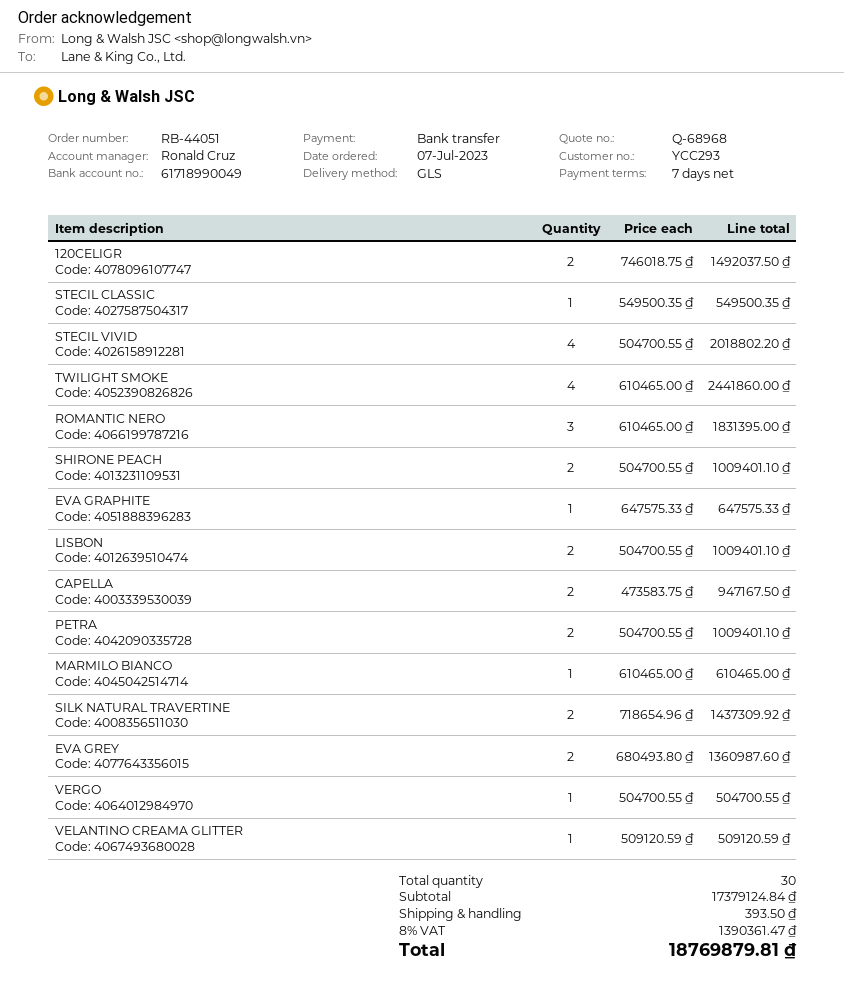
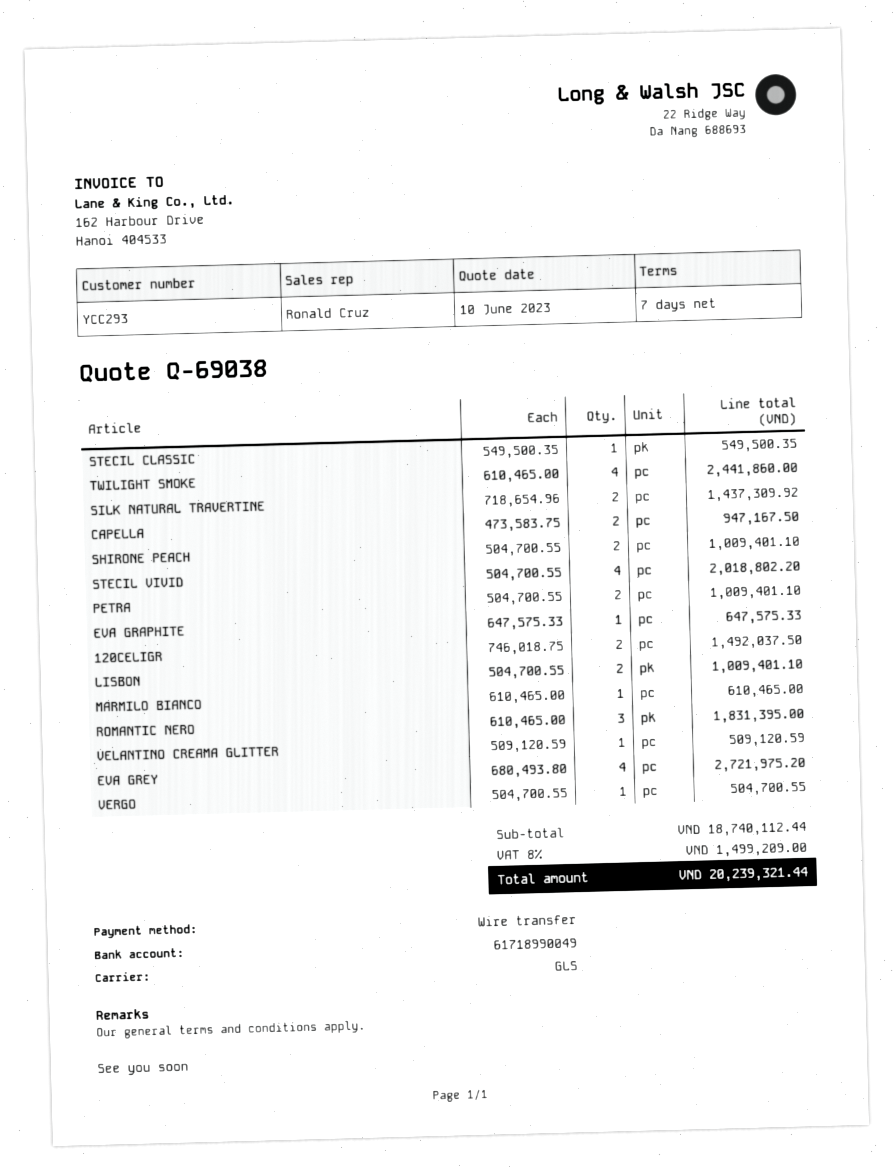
quote number: Q-68968 -> Q-69038
EVA GREY: 2 x 680493.80 = 1360987.60 -> 4 x 680493.80 = 2721975.20
subtotal: 17379124.84 -> 18740112.44
shipping: 393.50 -> none
tax: 8% = 1390361.47 -> 8% = 1499209.00
total: 18769879.81 -> 20239321.44

